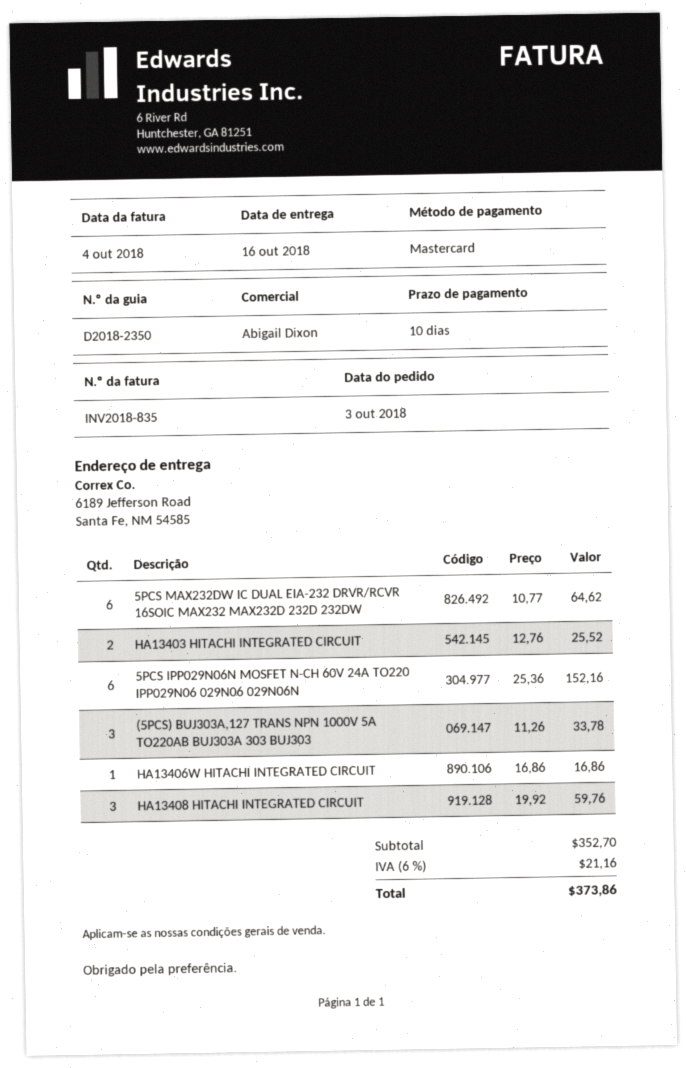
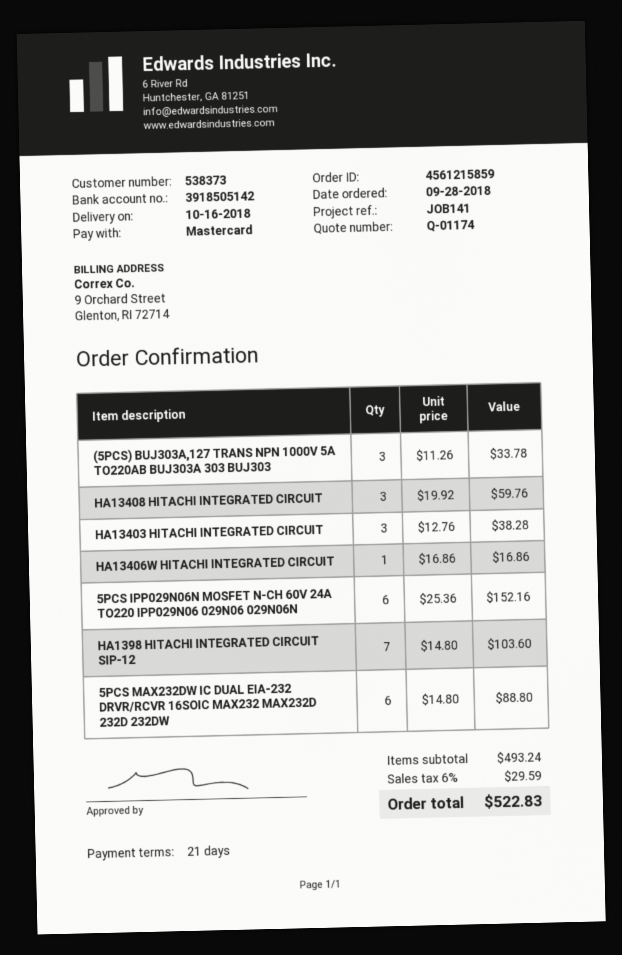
order date: 2018-10-03 -> 2018-09-28
payment terms: 10 days -> 21 days
5PCS MAX232DW IC DUAL EIA-232 DRVR/RCVR 16SOIC MAX232 MAX232D 232D 232DW: 6 x 10.77 = 64.62 -> 6 x 14.80 = 88.80
HA13403 HITACHI INTEGRATED CIRCUIT: 2 x 12.76 = 25.52 -> 3 x 12.76 = 38.28
HA1398 HITACHI INTEGRATED CIRCUIT SIP-12: none -> 7 x 14.80 = 103.60
subtotal: 352.70 -> 493.24
tax: 6% = 21.16 -> 6% = 29.59
total: 373.86 -> 522.83

